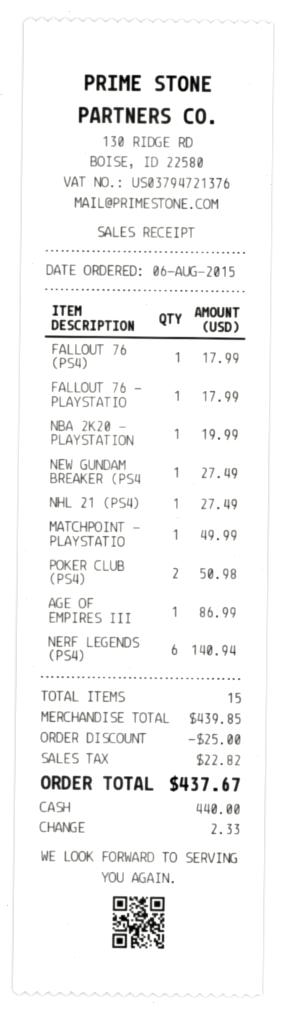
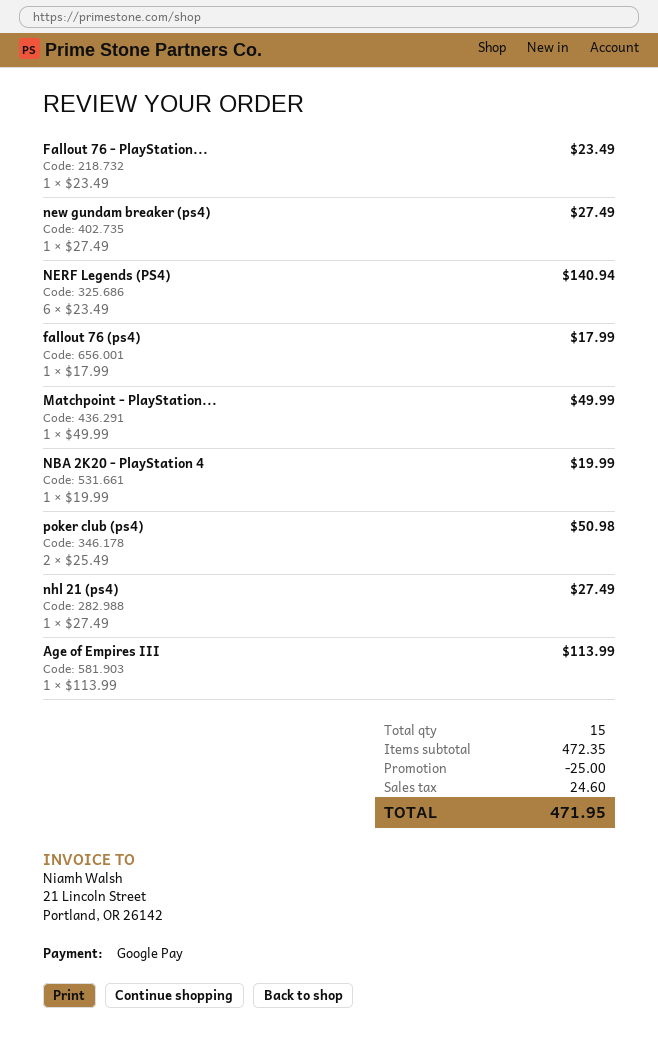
payment method: cash -> Google Pay
FALLOUT 76 - PLAYSTATIO: 1 for 17.99 -> 1 for 23.49
AGE OF EMPIRES III: 1 for 86.99 -> 1 for 113.99
subtotal: 439.85 -> 472.35
tax: 22.82 -> 24.60
total: 437.67 -> 471.95

